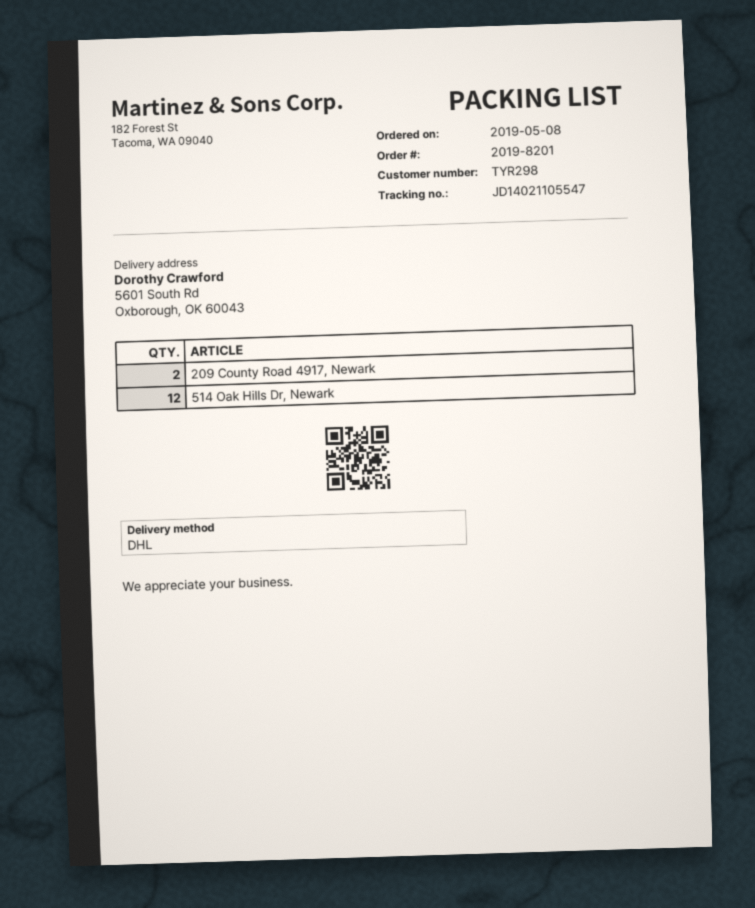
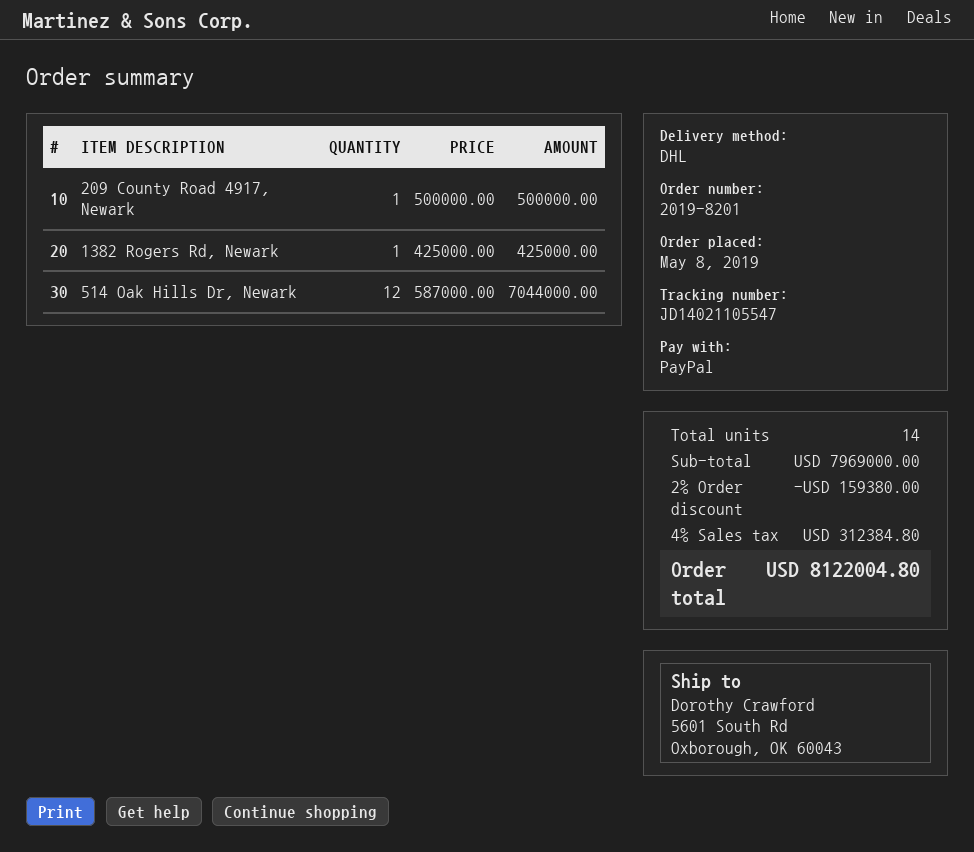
209 County Road 4917, Newark: 2 -> 1
1382 Rogers Rd, Newark: none -> 1

